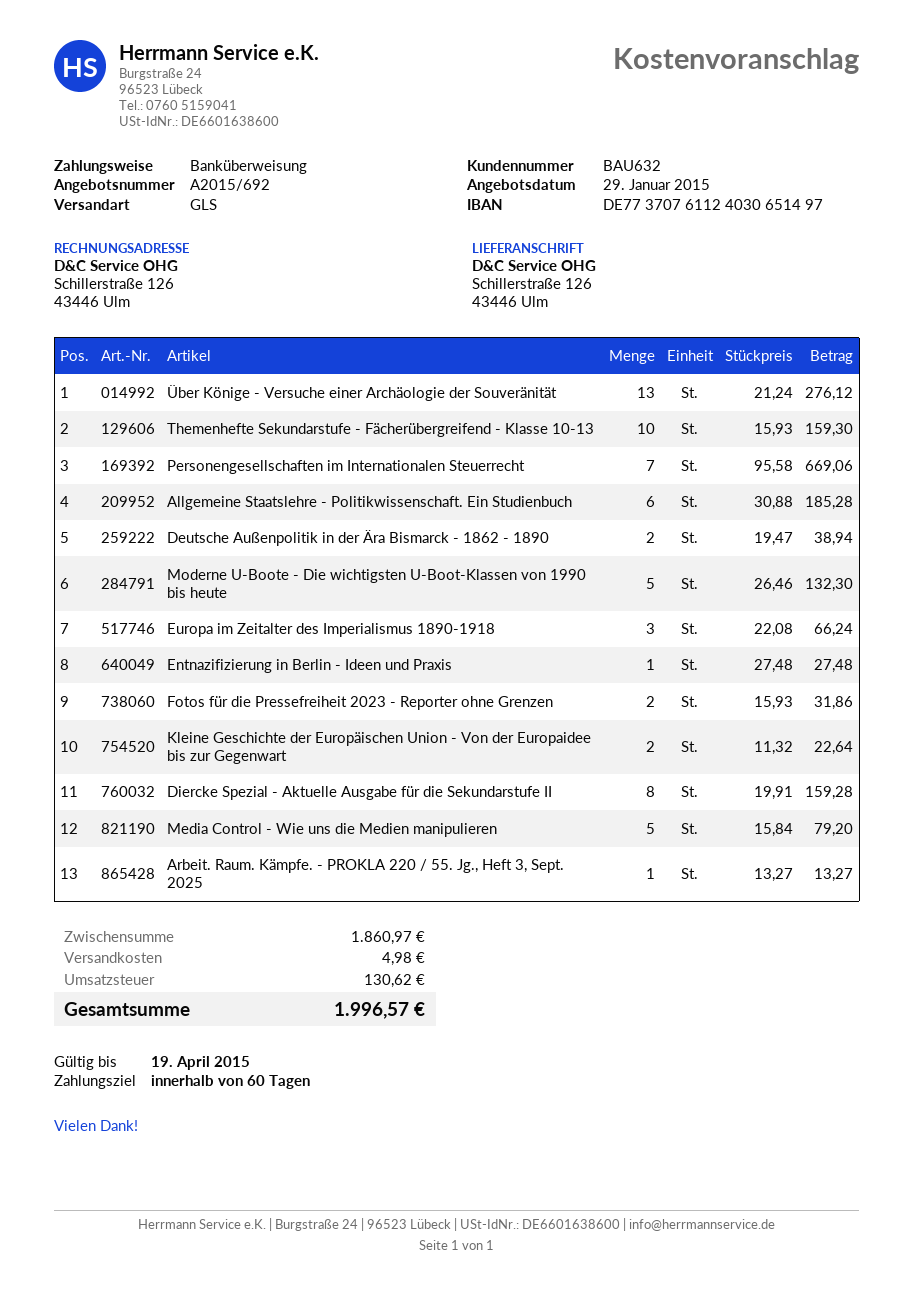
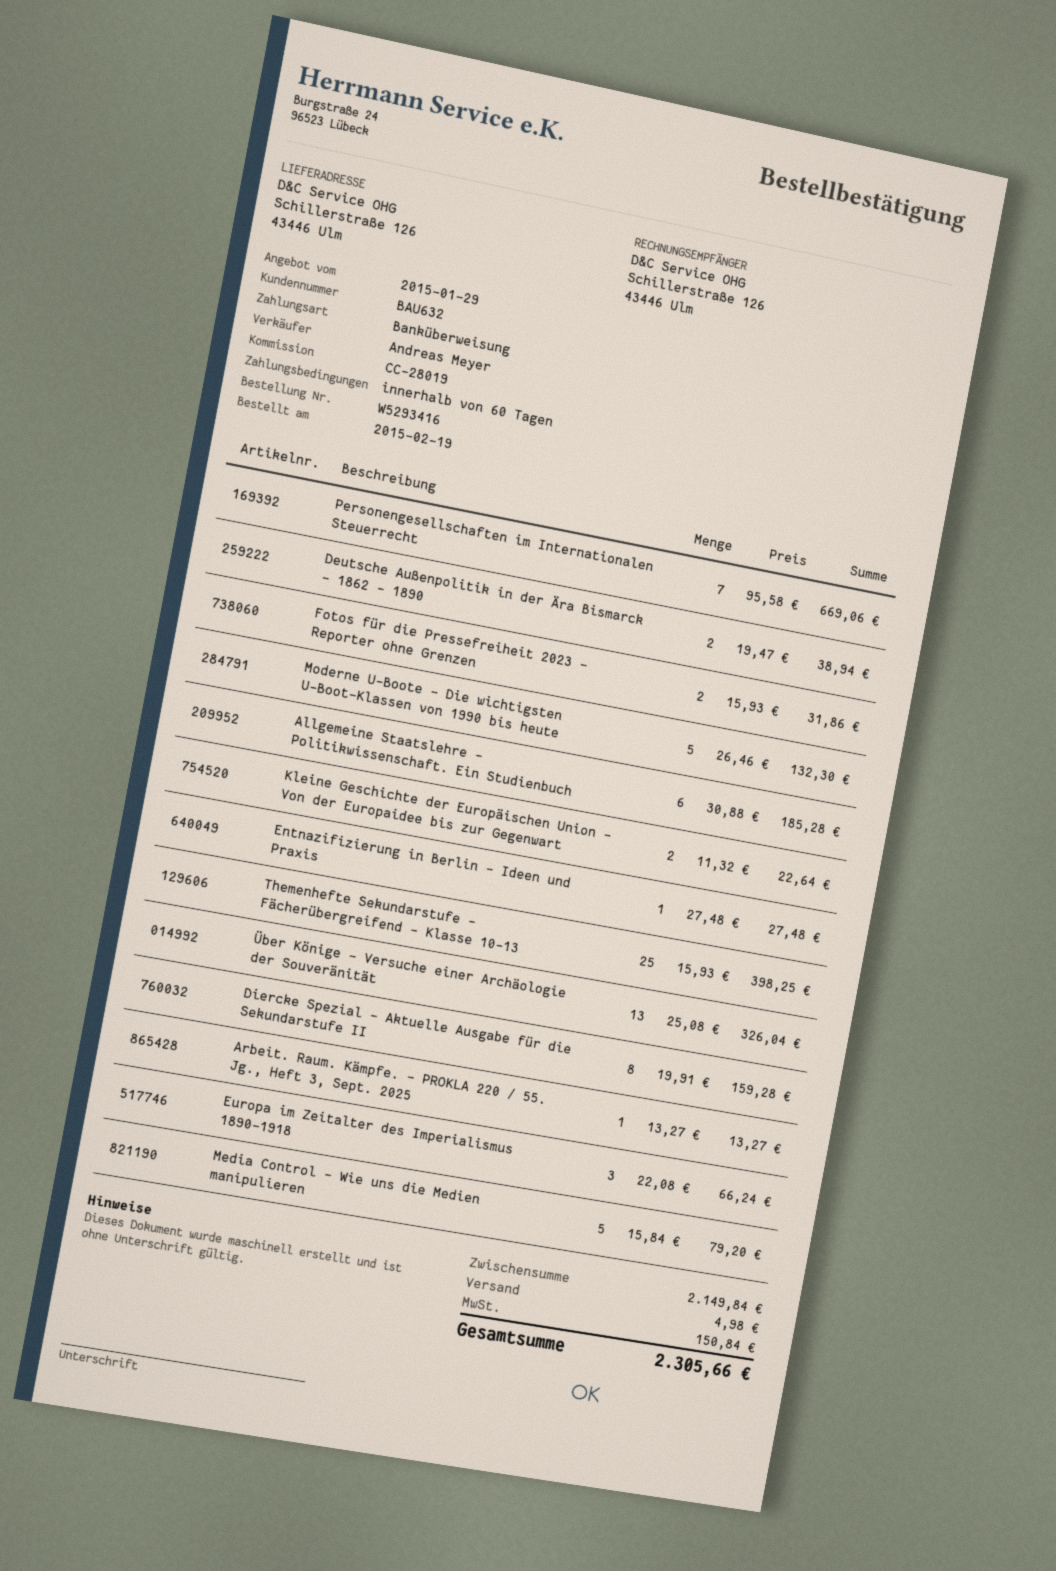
Über Könige - Versuche einer Archäologie der Souveränität: 13 x 21.24 = 276.12 -> 13 x 25.08 = 326.04
Themenhefte Sekundarstufe - Fächerübergreifend - Klasse 10-13: 10 x 15.93 = 159.30 -> 25 x 15.93 = 398.25
subtotal: 1860.97 -> 2149.84
tax: 130.62 -> 150.84
total: 1996.57 -> 2305.66

